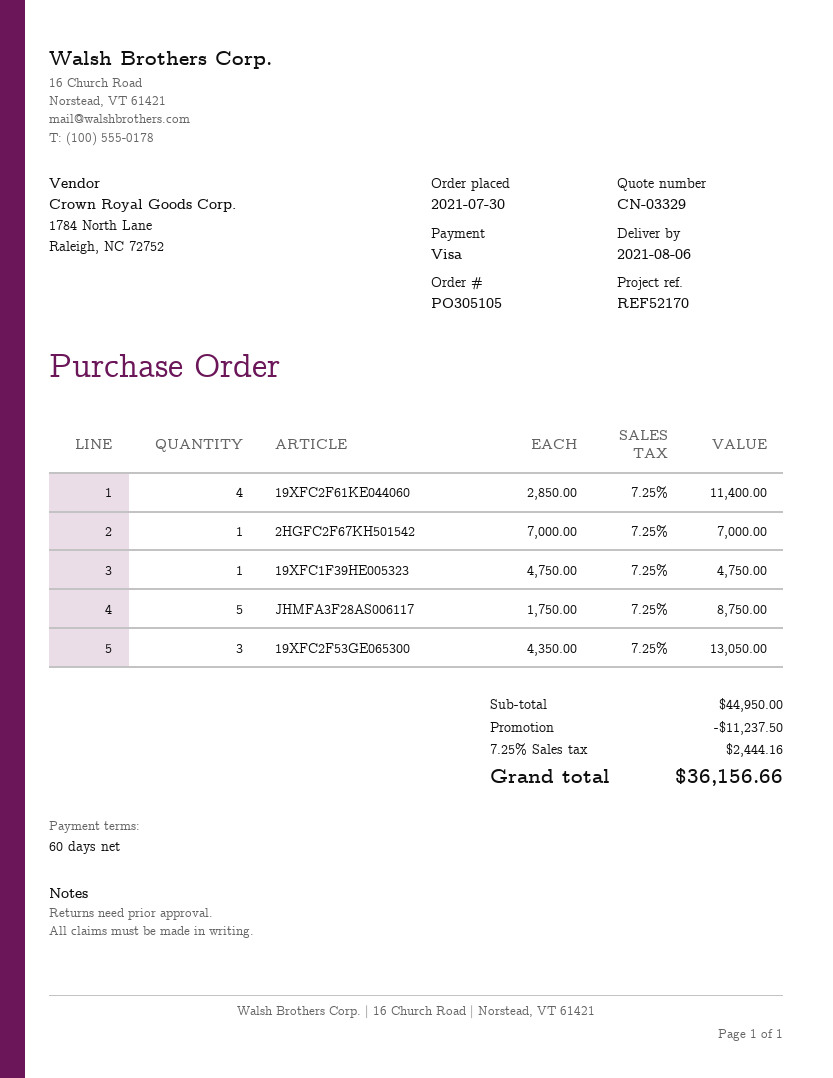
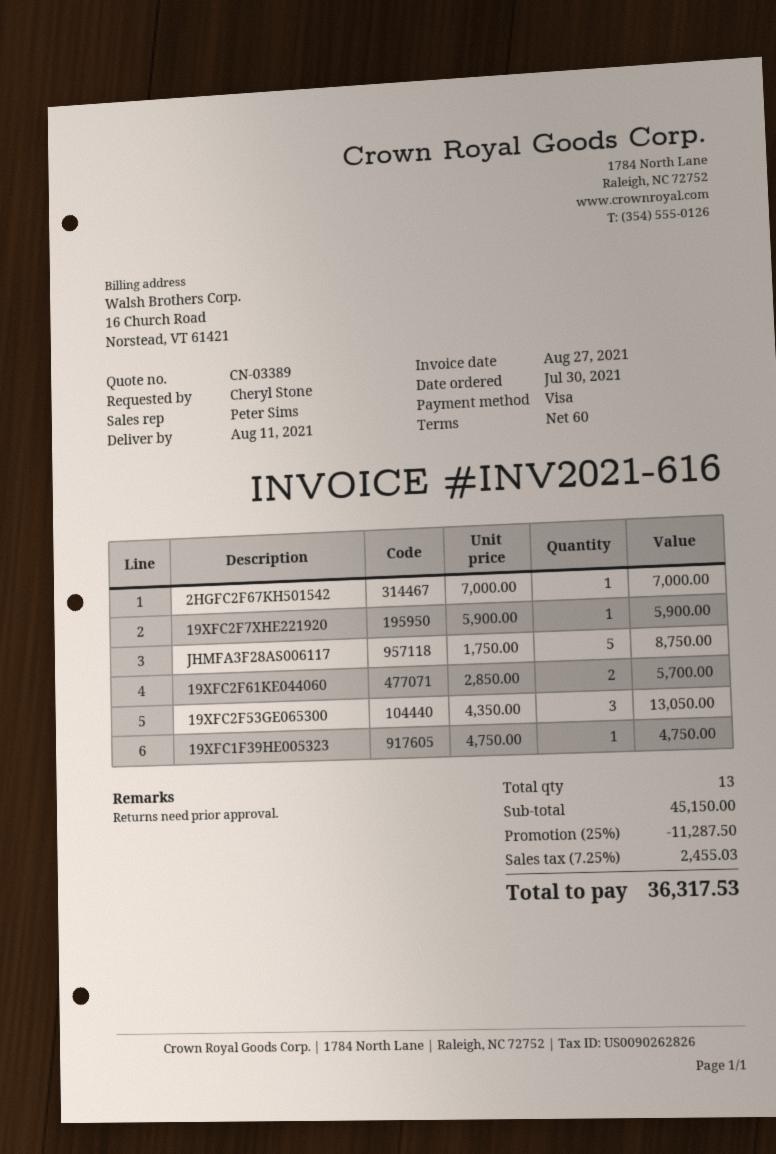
quote number: CN-03329 -> CN-03389
delivery date: 2021-08-06 -> 2021-08-11
19XFC2F61KE044060: 4 x 2850.00 = 11400.00 -> 2 x 2850.00 = 5700.00
19XFC2F7XHE221920: none -> 1 x 5900.00 = 5900.00
subtotal: 44950.00 -> 45150.00
discount: 11237.50 -> 11287.50
tax: 7.25% = 2444.16 -> 7.25% = 2455.03
total: 36156.66 -> 36317.53

